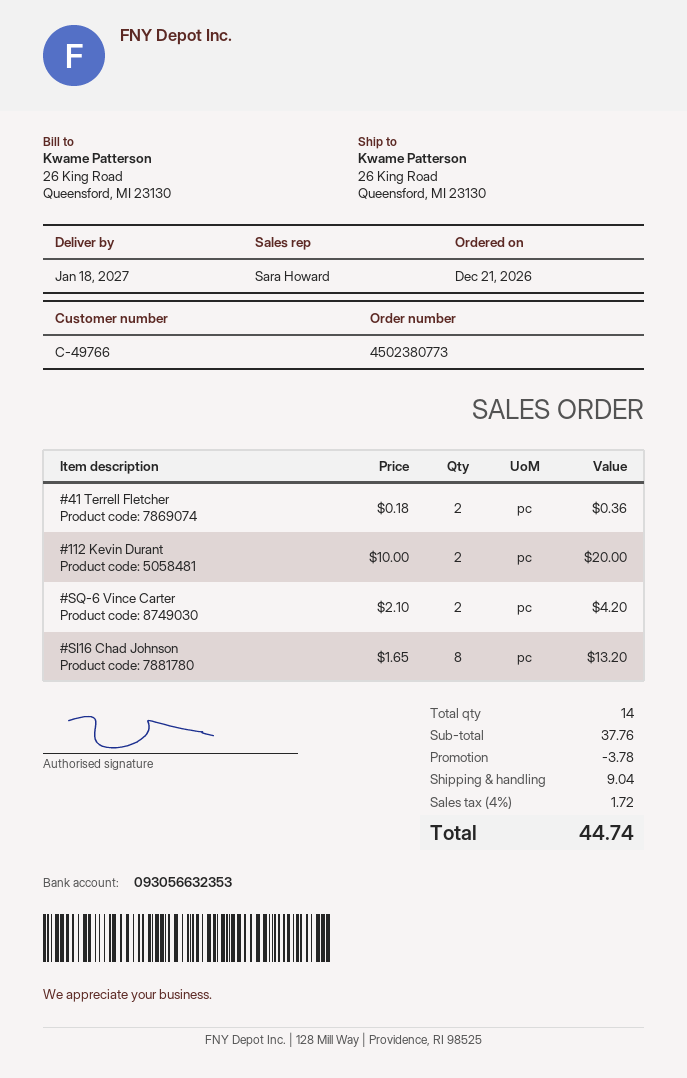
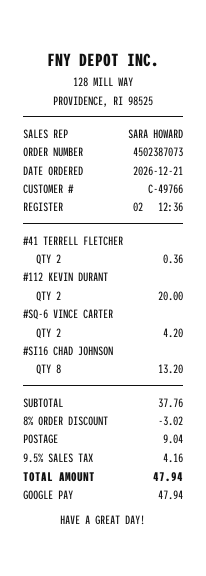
order number: 4502380773 -> 4502387073
discount: 3.78 -> 3.02
tax: 4% = 1.72 -> 9.5% = 4.16
total: 44.74 -> 47.94

